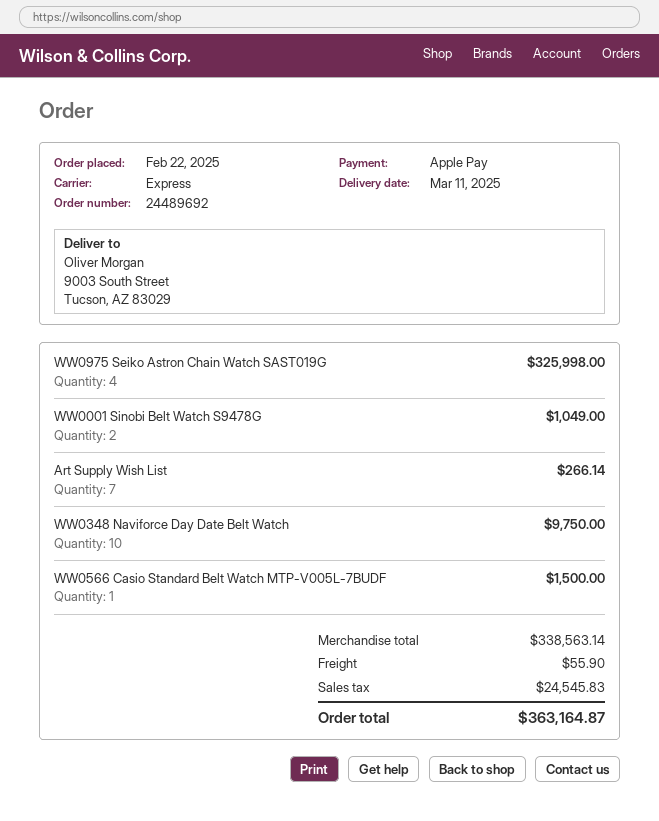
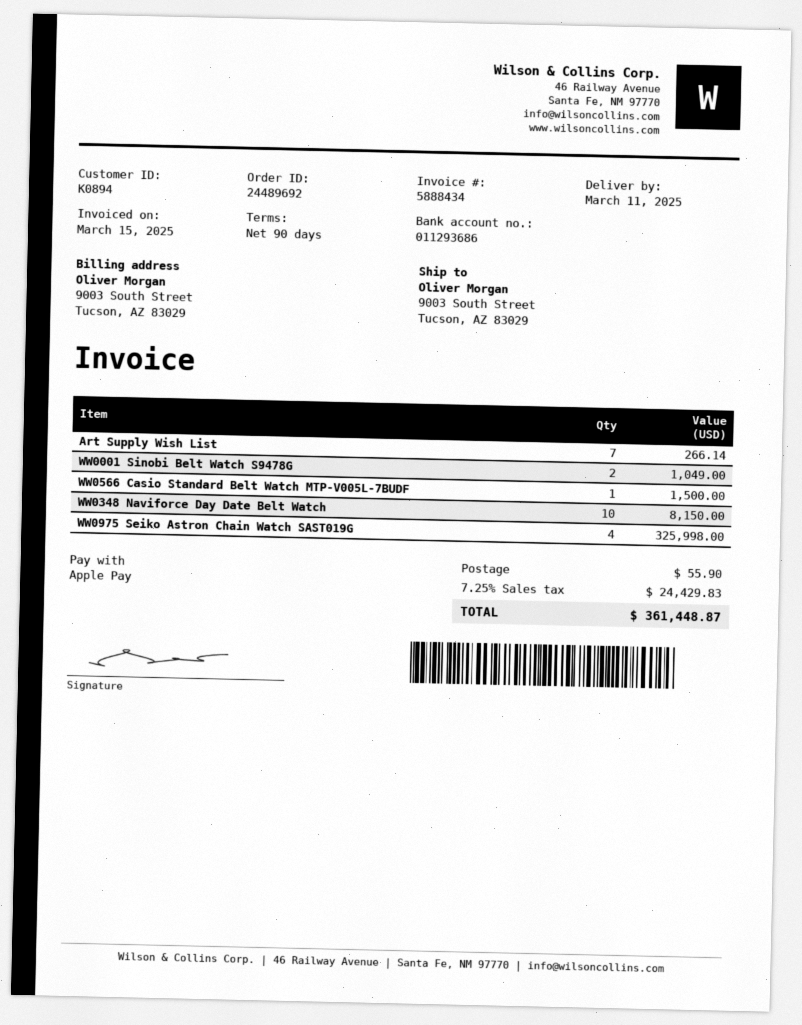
WW0348 Naviforce Day Date Belt Watch: 10 for 9750.00 -> 10 for 8150.00
tax: 24545.83 -> 24429.83
total: 363164.87 -> 361448.87

